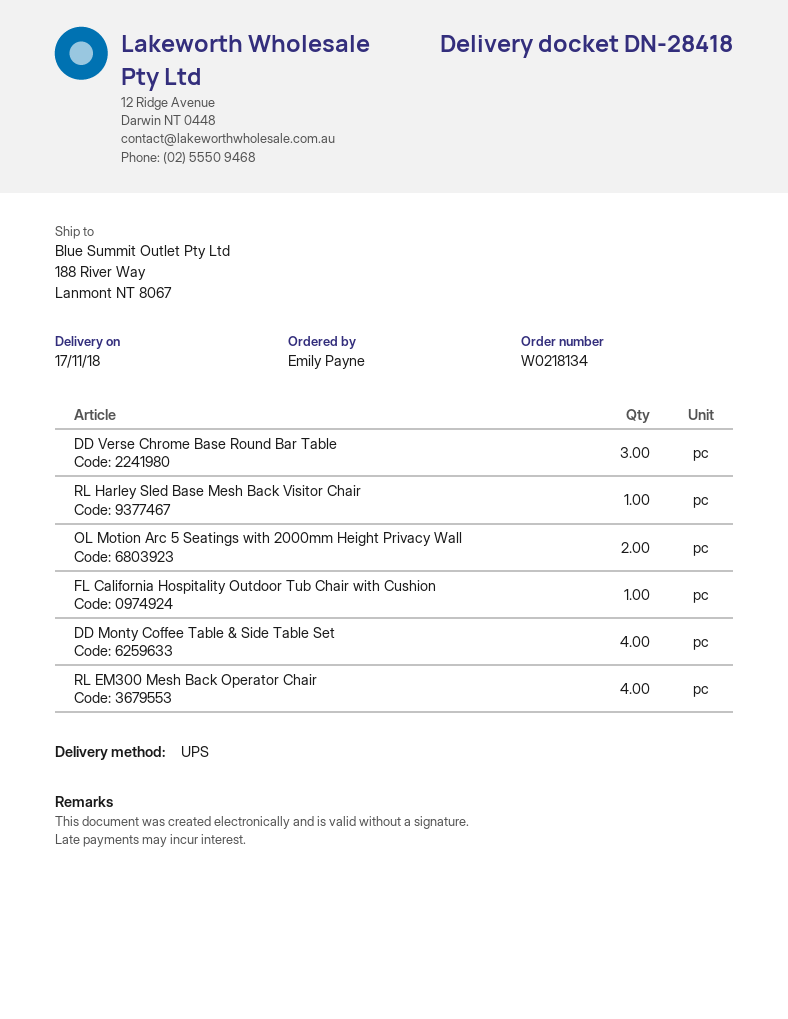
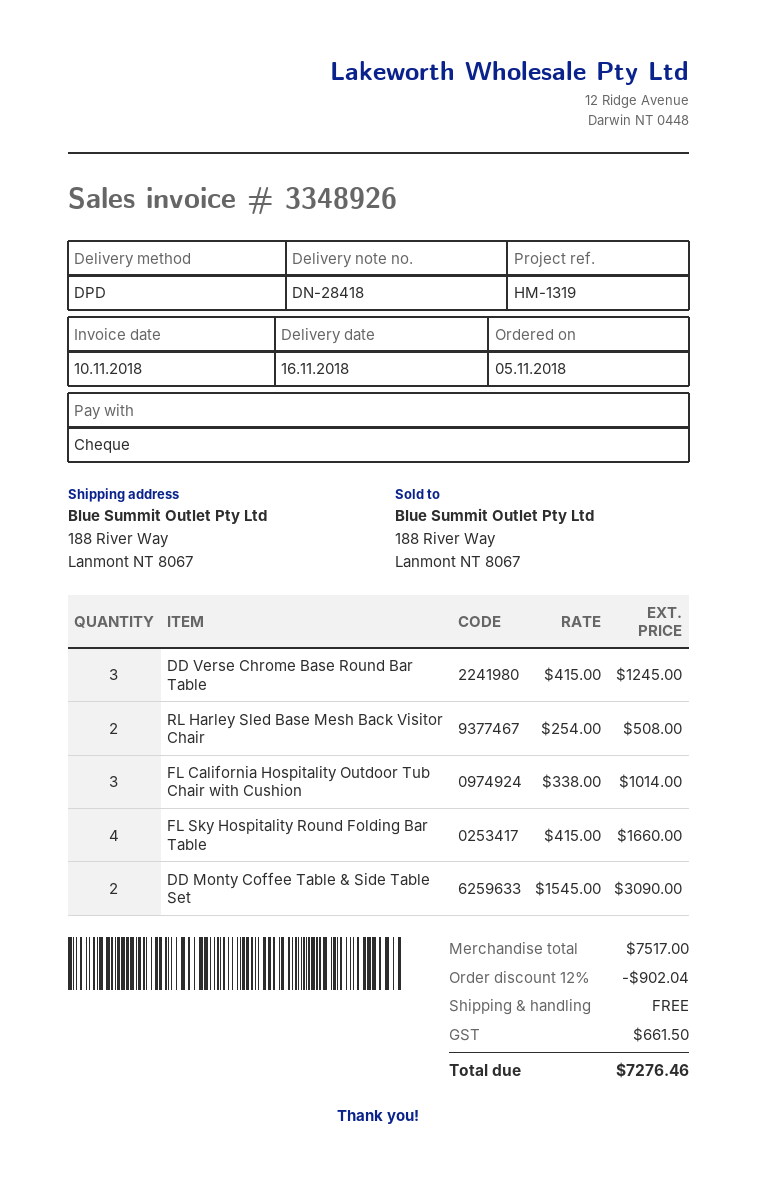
delivery date: 2018-11-17 -> 2018-11-16
shipping method: UPS -> DPD
RL Harley Sled Base Mesh Back Visitor Chair: 1 -> 2
OL Motion Arc 5 Seatings with 2000mm Height Privacy Wall: 2 -> none
FL California Hospitality Outdoor Tub Chair with Cushion: 1 -> 3
DD Monty Coffee Table & Side Table Set: 4 -> 2
RL EM300 Mesh Back Operator Chair: 4 -> none
FL Sky Hospitality Round Folding Bar Table: none -> 4

